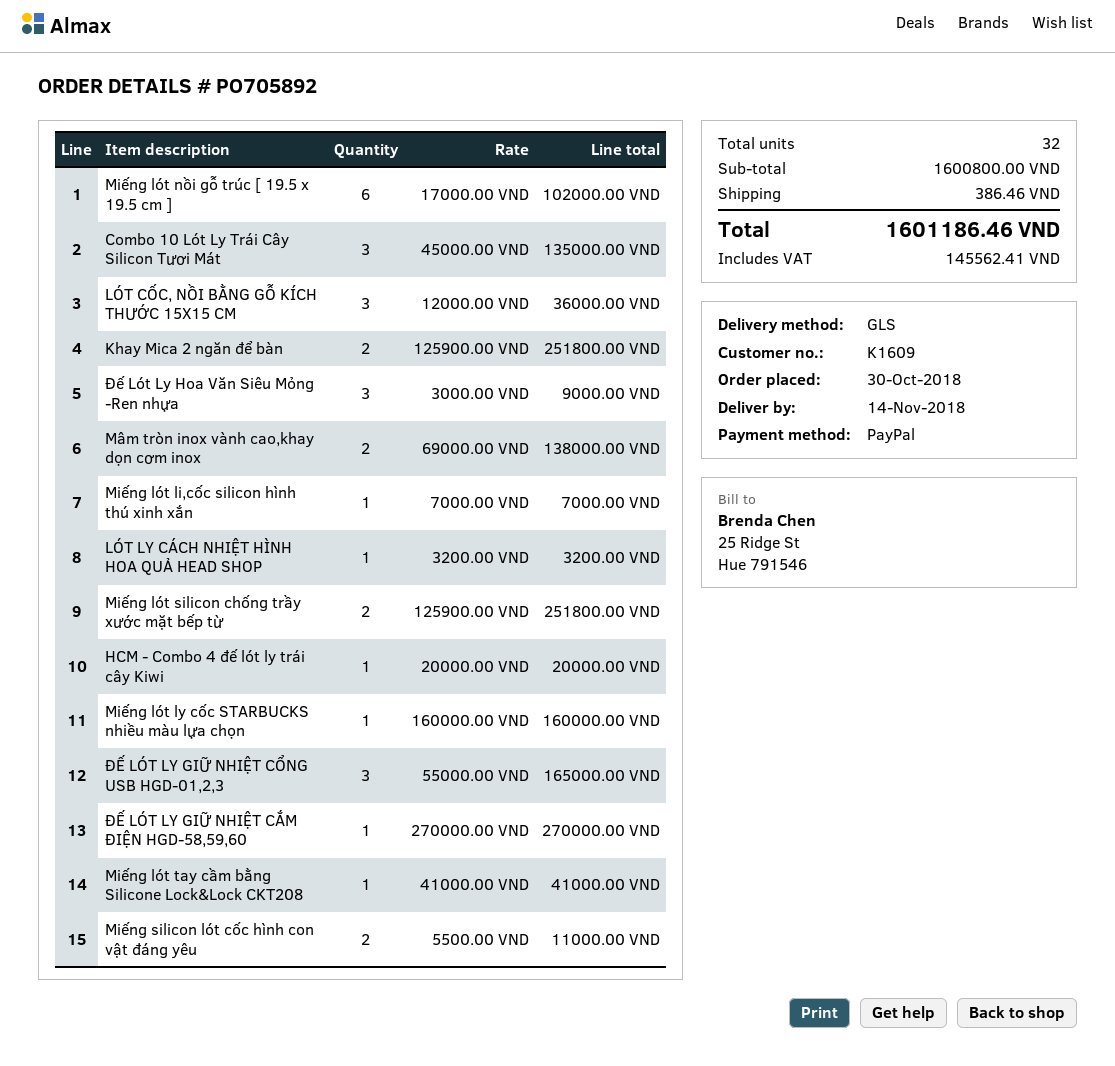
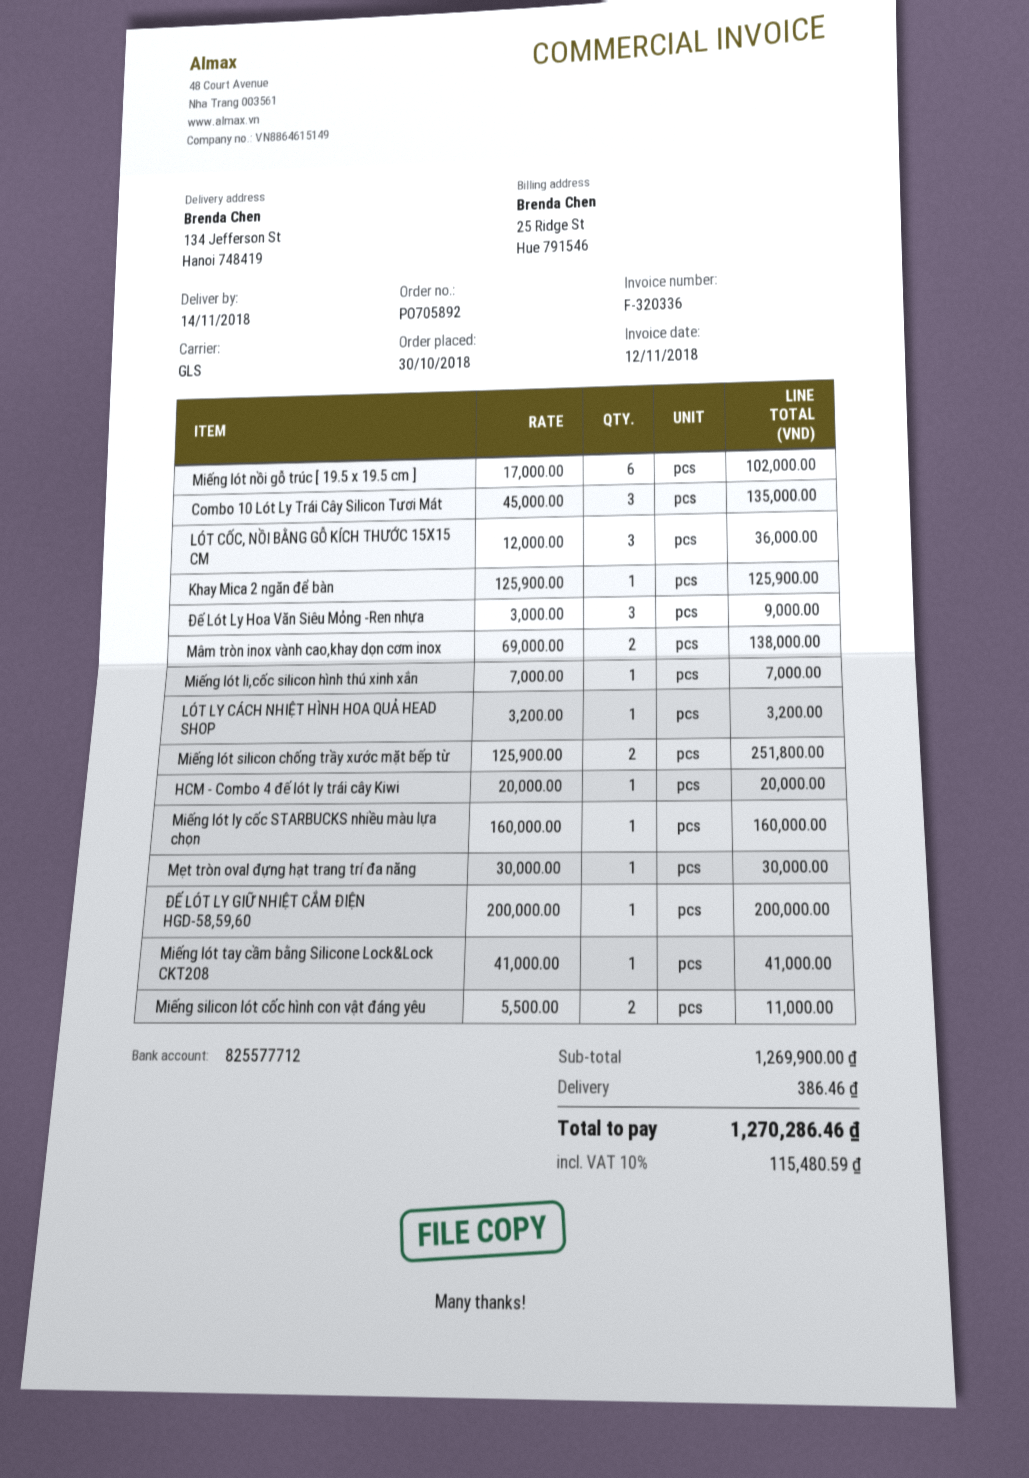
Khay Mica 2 ngăn để bàn: 2 x 125900.00 = 251800.00 -> 1 x 125900.00 = 125900.00
ĐẾ LÓT LY GIỮ NHIỆT CỔNG USB HGD-01,2,3: 3 x 55000.00 = 165000.00 -> none
ĐẾ LÓT LY GIỮ NHIỆT CẮM ĐIỆN HGD-58,59,60: 1 x 270000.00 = 270000.00 -> 1 x 200000.00 = 200000.00
Mẹt tròn oval đựng hạt trang trí đa năng: none -> 1 x 30000.00 = 30000.00
subtotal: 1600800.00 -> 1269900.00
tax: 145562.41 -> 115480.59
total: 1601186.46 -> 1270286.46

